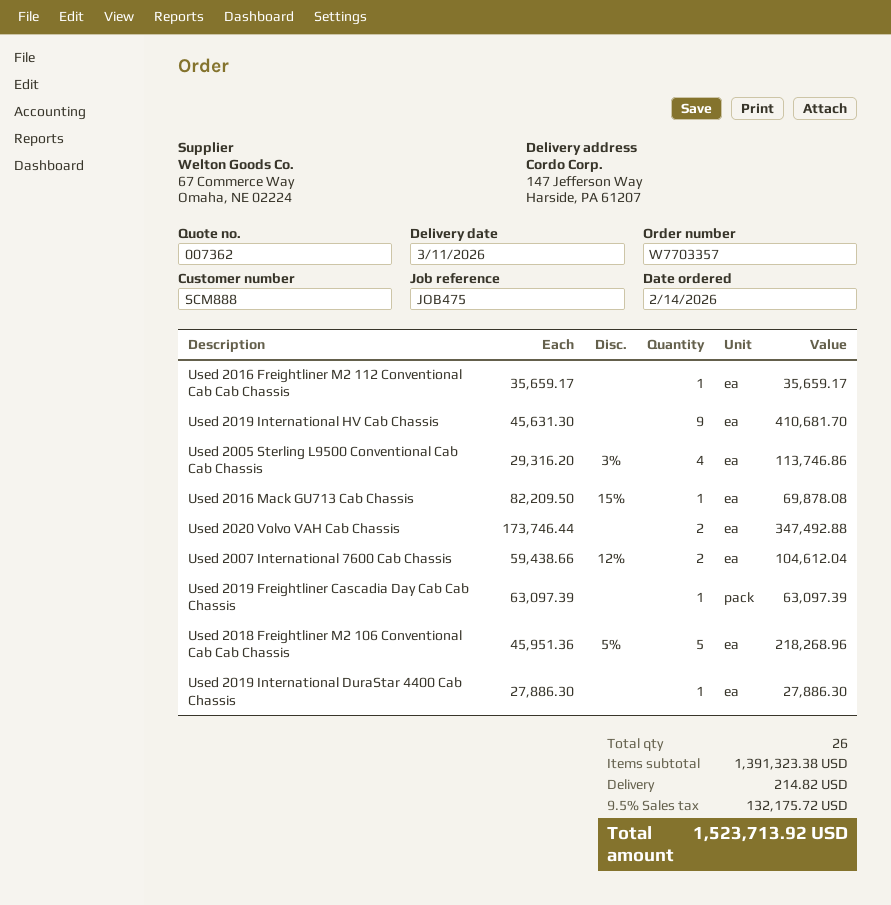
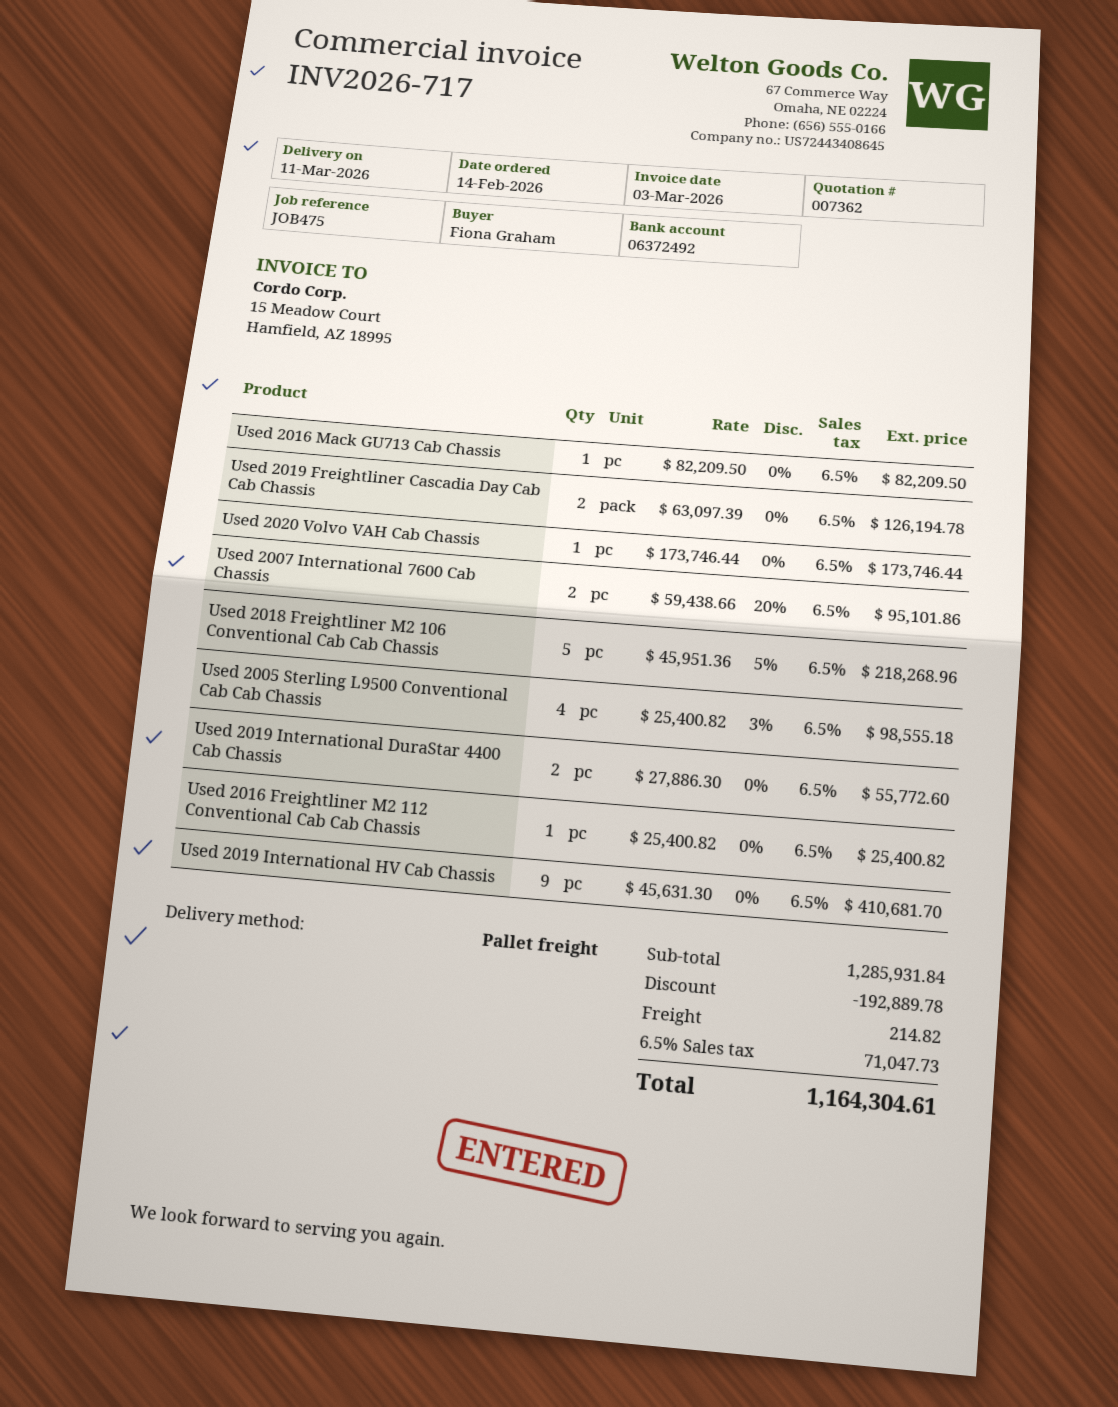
Used 2016 Freightliner M2 112 Conventional Cab Cab Chassis: 1 x 35659.17 = 35659.17 -> 1 x 25400.82 = 25400.82
Used 2005 Sterling L9500 Conventional Cab Cab Chassis: 4 x 29316.20 - 3% = 113746.86 -> 4 x 25400.82 - 3% = 98555.18
Used 2016 Mack GU713 Cab Chassis: 1 x 82209.50 - 15% = 69878.08 -> 1 x 82209.50 = 82209.50
Used 2020 Volvo VAH Cab Chassis: 2 x 173746.44 = 347492.88 -> 1 x 173746.44 = 173746.44
Used 2007 International 7600 Cab Chassis: 2 x 59438.66 - 12% = 104612.04 -> 2 x 59438.66 - 20% = 95101.86
Used 2019 Freightliner Cascadia Day Cab Cab Chassis: 1 x 63097.39 = 63097.39 -> 2 x 63097.39 = 126194.78
Used 2019 International DuraStar 4400 Cab Chassis: 1 x 27886.30 = 27886.30 -> 2 x 27886.30 = 55772.60
subtotal: 1391323.38 -> 1285931.84
discount: none -> 192889.78
tax: 9.5% = 132175.72 -> 6.5% = 71047.73
total: 1523713.92 -> 1164304.61

